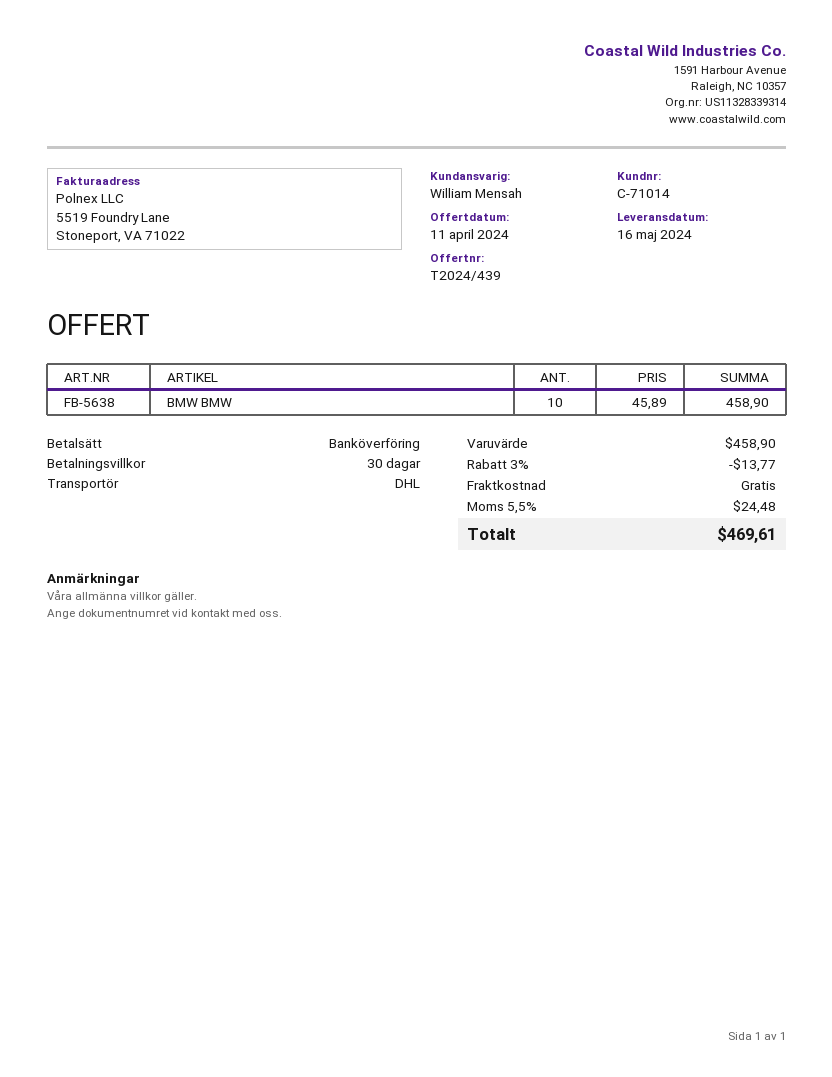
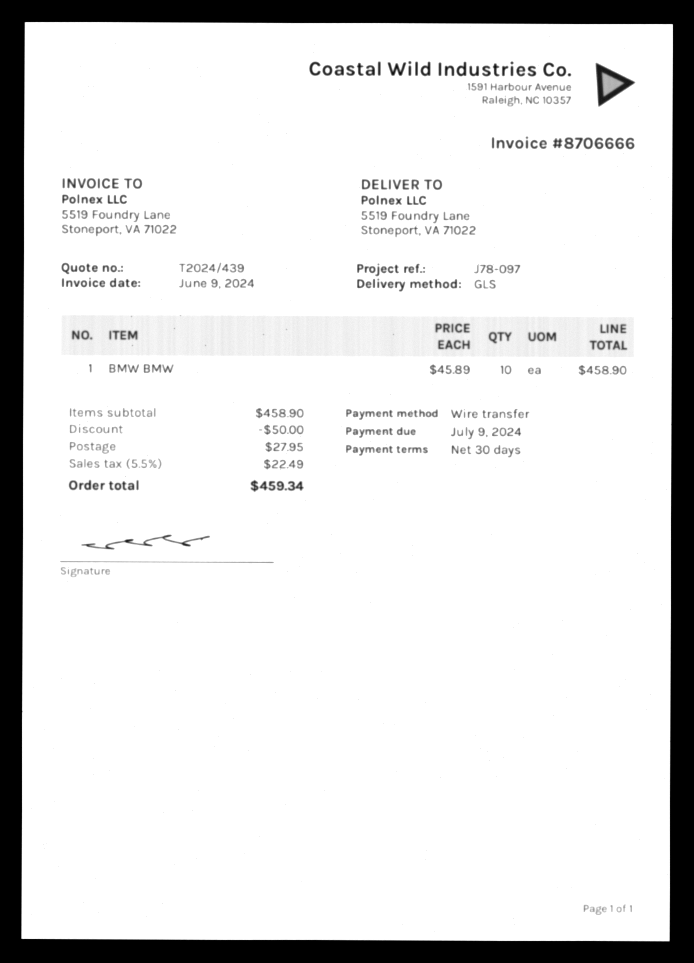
shipping method: DHL -> GLS
discount: 13.77 -> 50.00
shipping: 0.00 -> 27.95
tax: 5.5% = 24.48 -> 5.5% = 22.49
total: 469.61 -> 459.34

